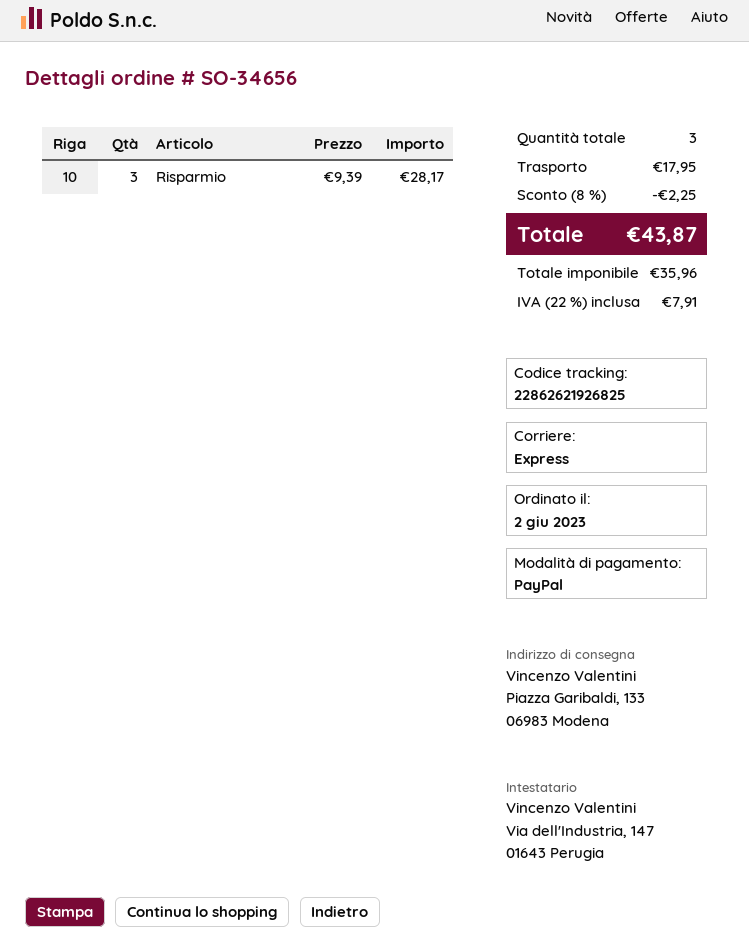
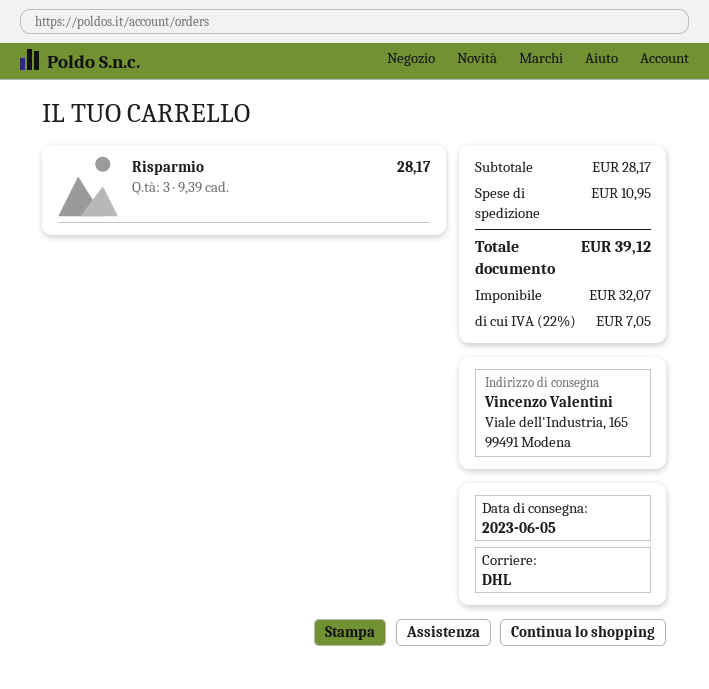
shipping method: express -> DHL
ship to: Piazza Garibaldi, 133, 06983 Modena -> Viale dell'Industria, 165, 99491 Modena
discount: 8% = 2.25 -> none
shipping: 17.95 -> 10.95
net: 35.96 -> 32.07
tax: 22% = 7.91 -> 22% = 7.05
total: 43.87 -> 39.12

